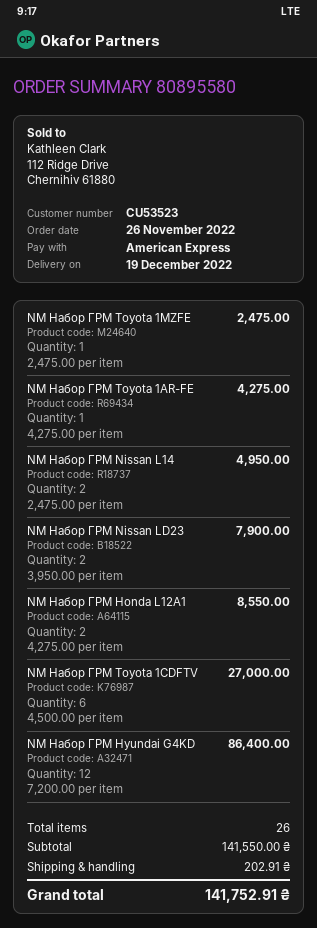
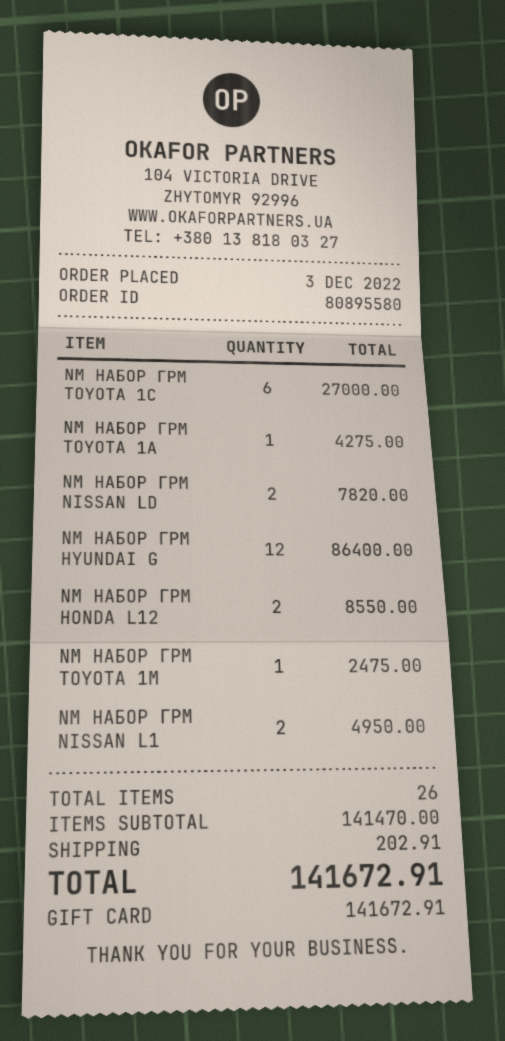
order date: 2022-11-26 -> 2022-12-03
payment method: American Express -> gift card
NM Набор ГРМ Nissan LD23: 2 for 7900.00 -> 2 for 7820.00
subtotal: 141550.00 -> 141470.00
total: 141752.91 -> 141672.91

